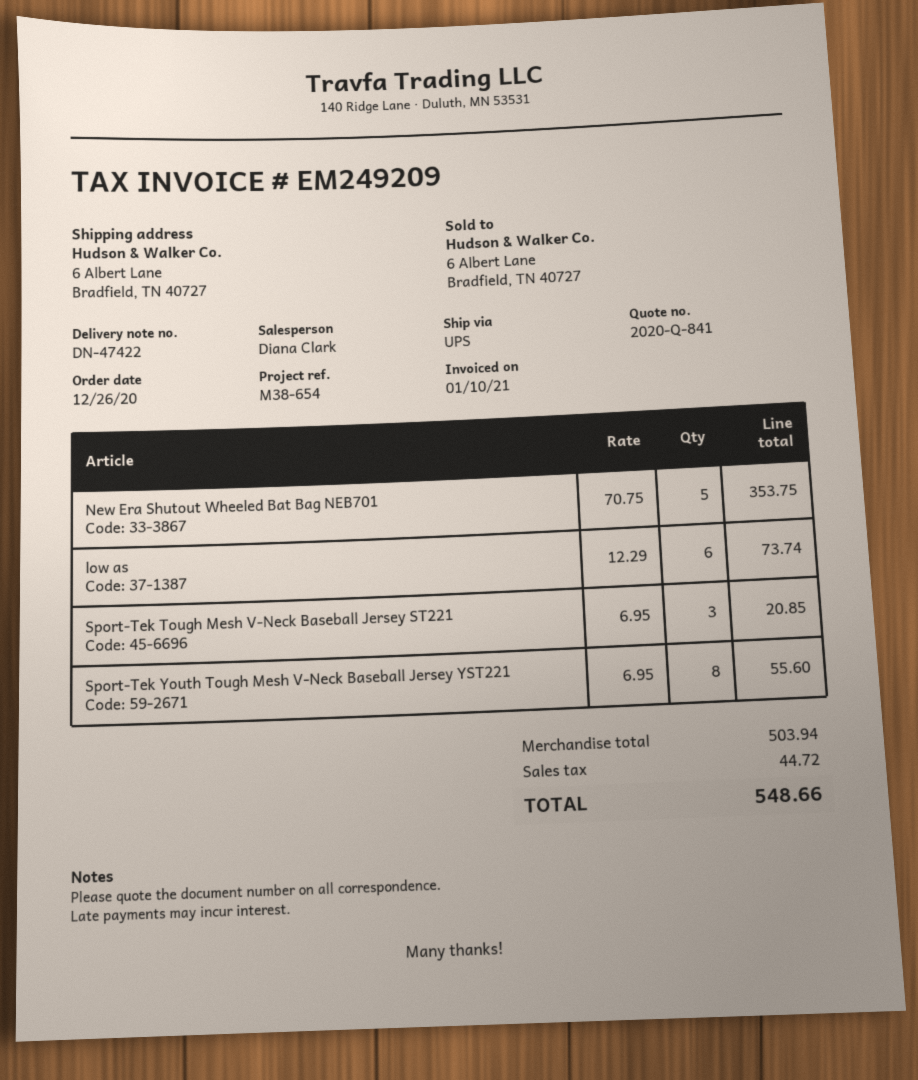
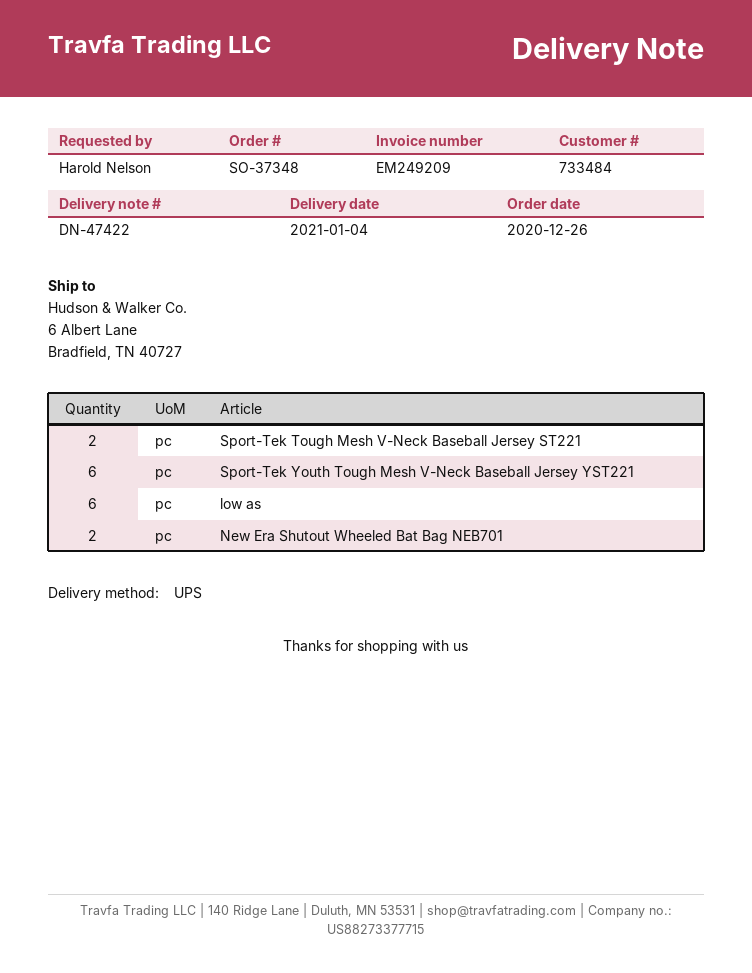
New Era Shutout Wheeled Bat Bag NEB701: 5 -> 2
Sport-Tek Tough Mesh V-Neck Baseball Jersey ST221: 3 -> 2
Sport-Tek Youth Tough Mesh V-Neck Baseball Jersey YST221: 8 -> 6

